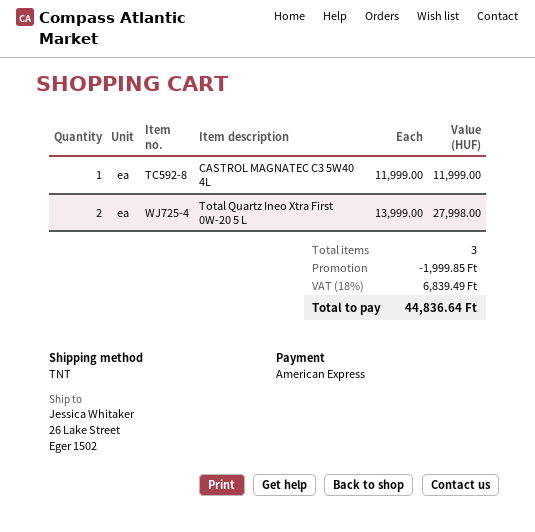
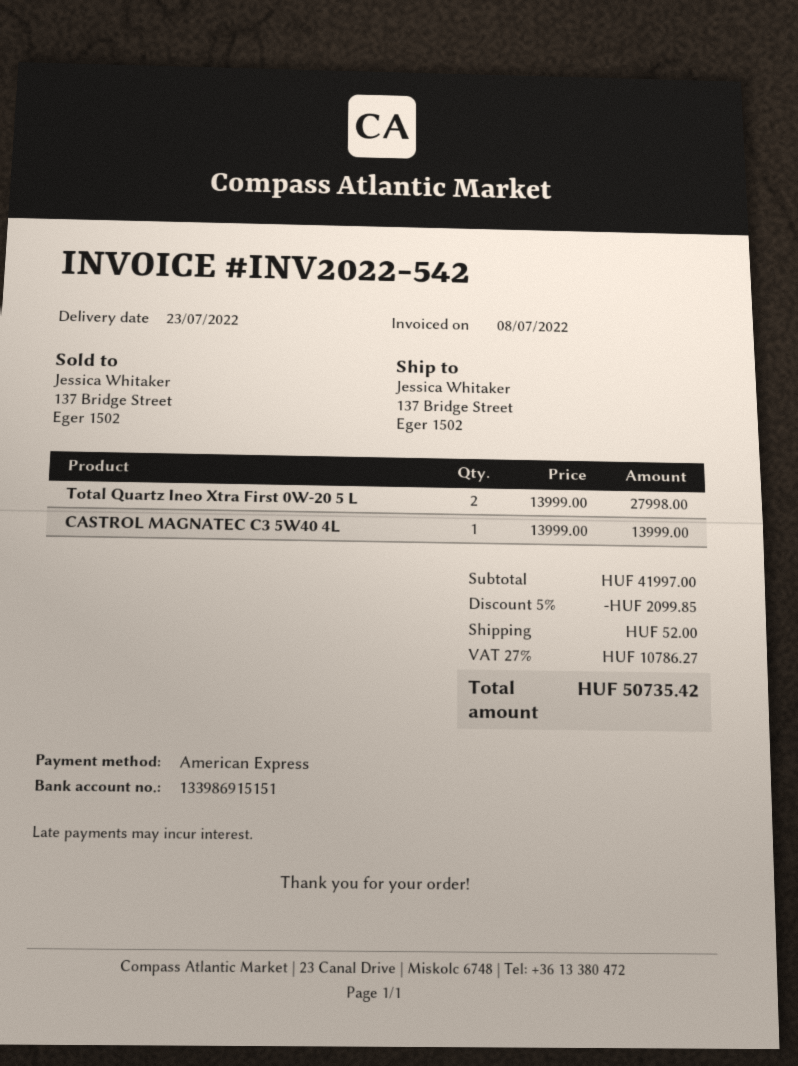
ship to: 26 Lake Street, Eger 1502 -> 137 Bridge Street, Eger 1502
CASTROL MAGNATEC C3 5W40 4L: 1 x 11999.00 = 11999.00 -> 1 x 13999.00 = 13999.00
discount: 1999.85 -> 2099.85
shipping: none -> 52.00
tax: 18% = 6839.49 -> 27% = 10786.27
total: 44836.64 -> 50735.42

